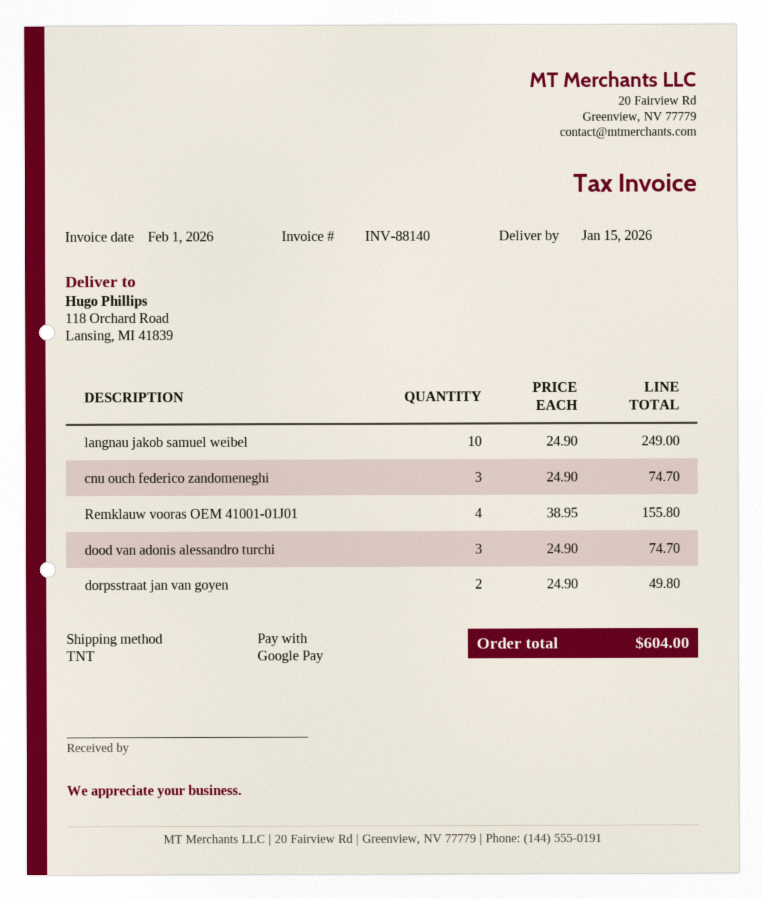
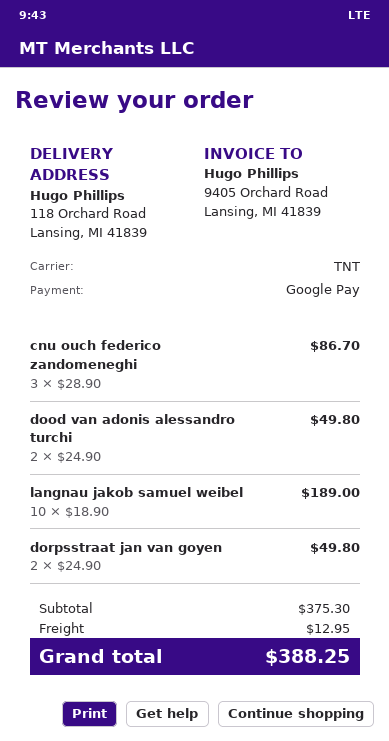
langnau jakob samuel weibel: 10 x 24.90 = 249.00 -> 10 x 18.90 = 189.00
cnu ouch federico zandomeneghi: 3 x 24.90 = 74.70 -> 3 x 28.90 = 86.70
Remklauw vooras OEM 41001-01J01: 4 x 38.95 = 155.80 -> none
dood van adonis alessandro turchi: 3 x 24.90 = 74.70 -> 2 x 24.90 = 49.80
shipping: none -> 12.95
total: 604.00 -> 388.25

